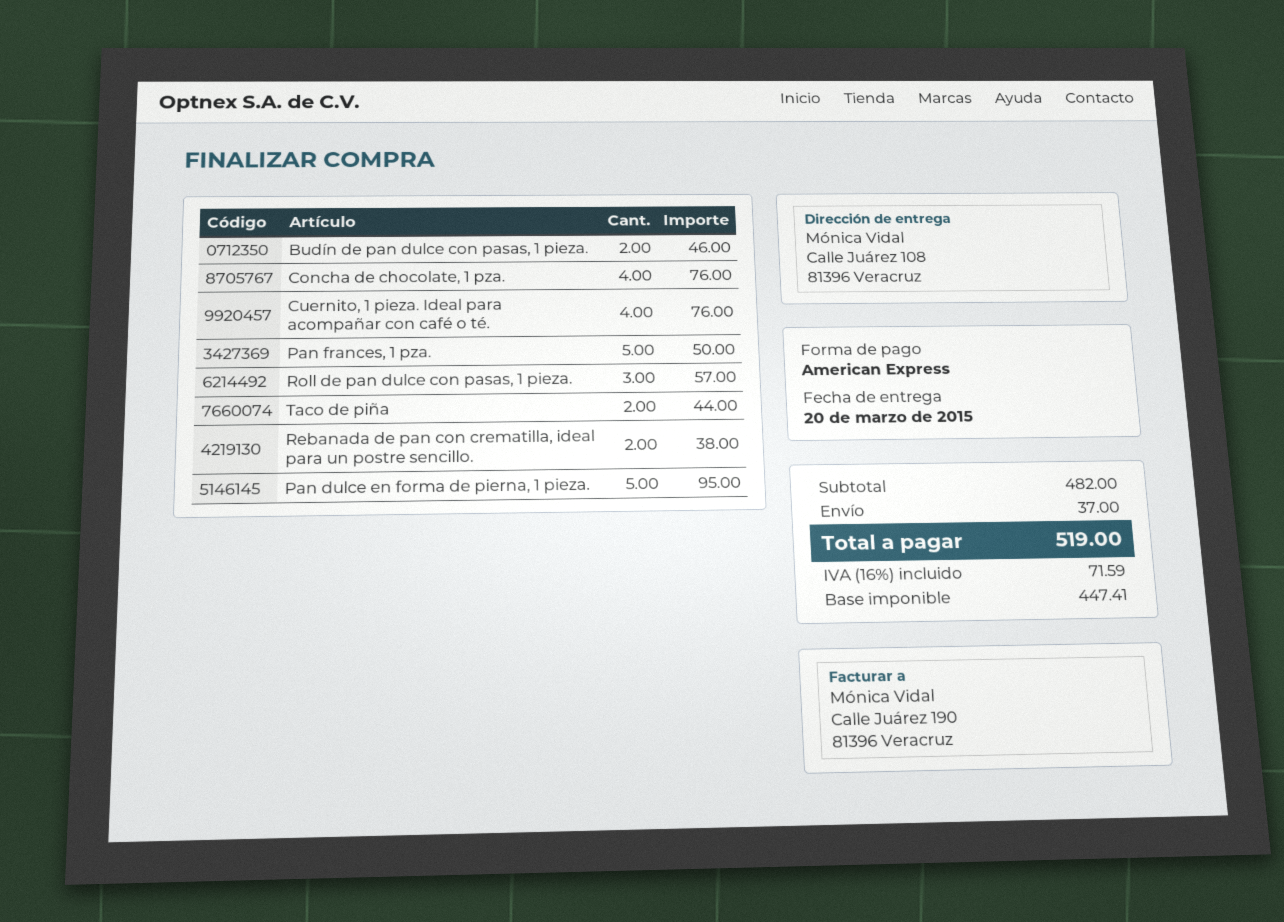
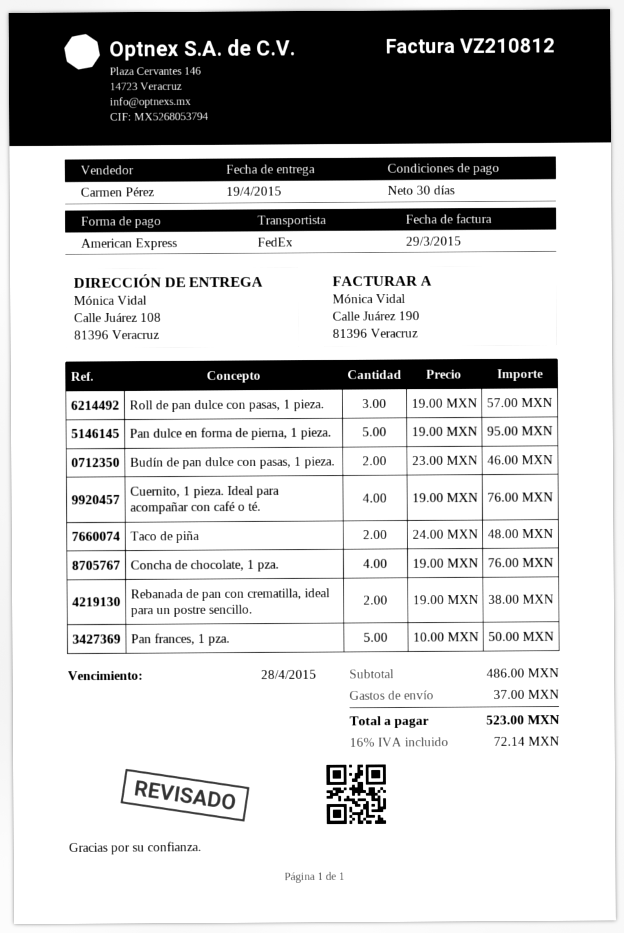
delivery date: 2015-03-20 -> 2015-04-19
Taco de piña: 2 for 44.00 -> 2 for 48.00
subtotal: 482.00 -> 486.00
tax: 16% = 71.59 -> 16% = 72.14
total: 519.00 -> 523.00

